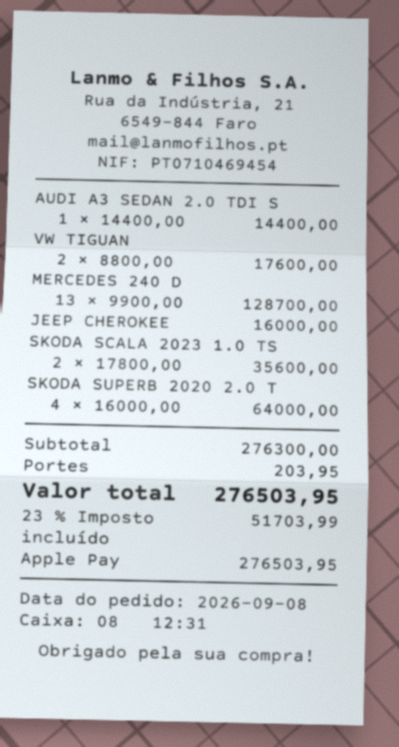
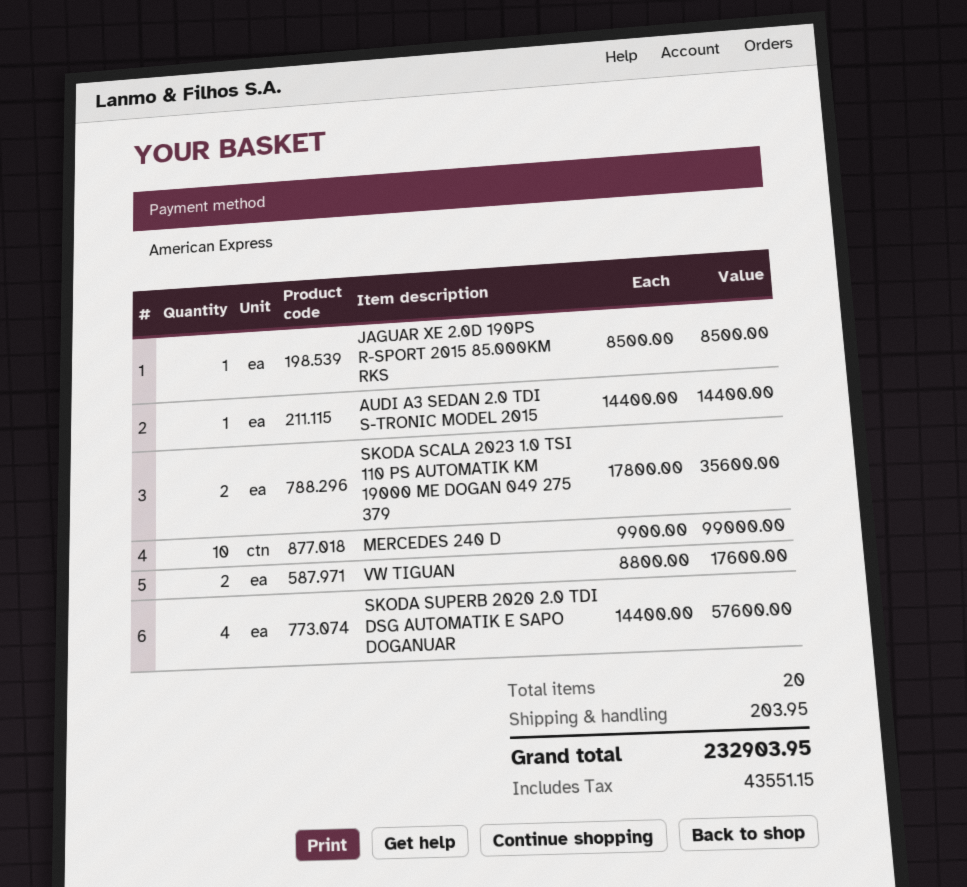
payment method: Apple Pay -> American Express
MERCEDES 240 D: 13 x 9900.00 = 128700.00 -> 10 x 9900.00 = 99000.00
JEEP CHEROKEE: 1 x 16000.00 = 16000.00 -> none
SKODA SUPERB 2020 2.0 T: 4 x 16000.00 = 64000.00 -> 4 x 14400.00 = 57600.00
JAGUAR XE 2.0D 190PS R-SPORT 2015 85.000KM RKS: none -> 1 x 8500.00 = 8500.00
tax: 51703.99 -> 43551.15
total: 276503.95 -> 232903.95

